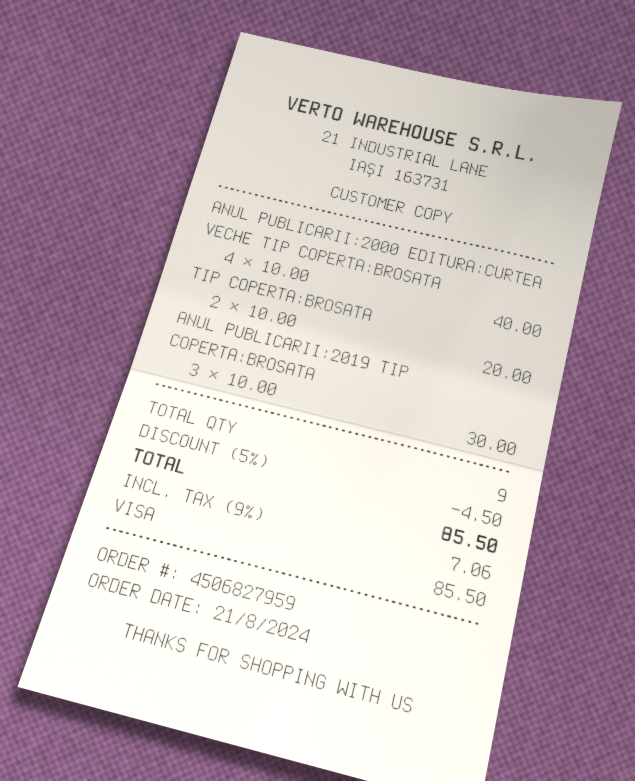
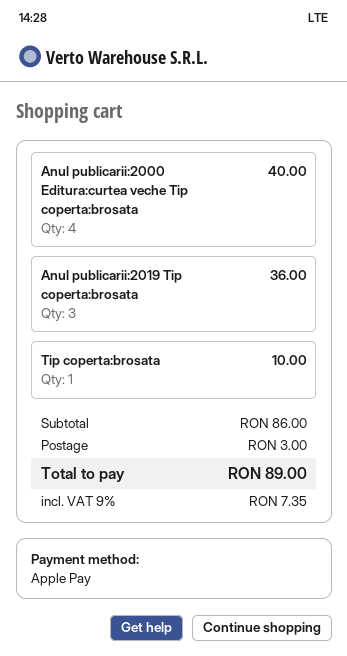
payment method: Visa -> Apple Pay
TIP COPERTA:BROSATA: 2 for 20.00 -> 1 for 10.00
ANUL PUBLICARII:2019 TIP COPERTA:BROSATA: 3 for 30.00 -> 3 for 36.00
discount: 5% = 4.50 -> none
shipping: none -> 3.00
tax: 9% = 7.06 -> 9% = 7.35
total: 85.50 -> 89.00

